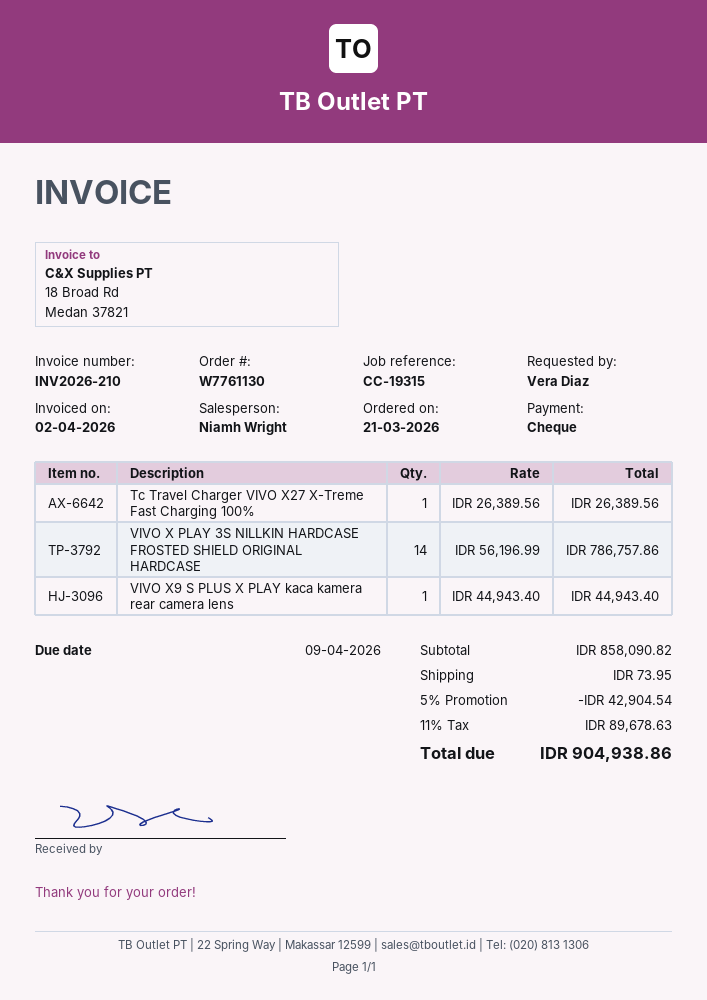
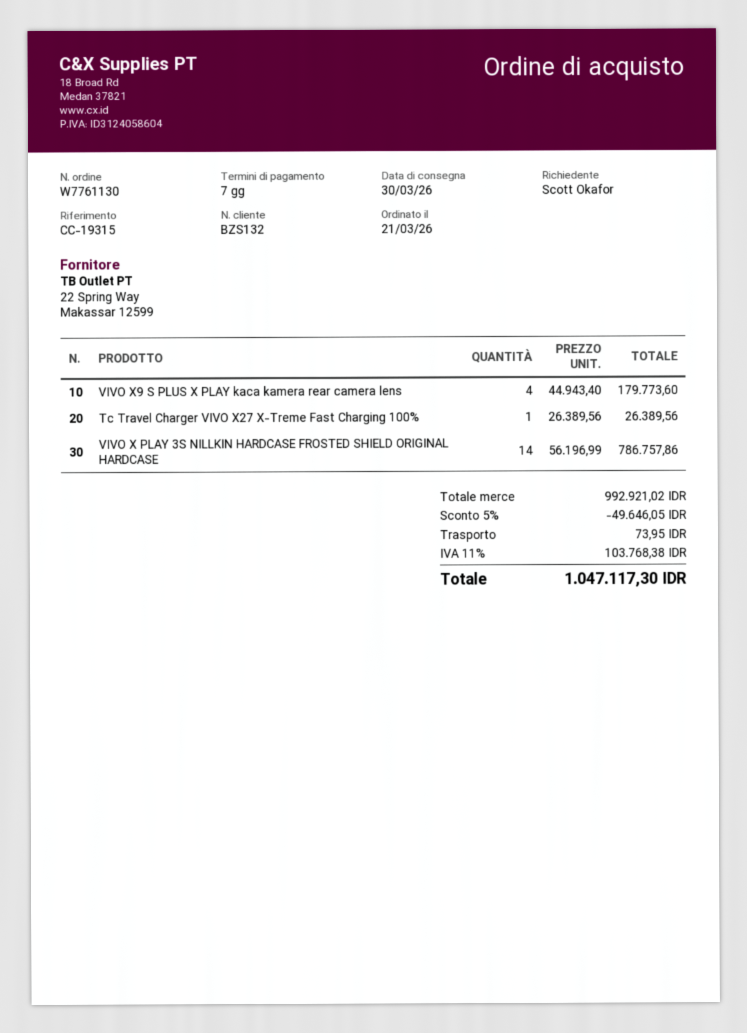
ordered by: Vera Diaz -> Scott Okafor
VIVO X9 S PLUS X PLAY kaca kamera rear camera lens: 1 x 44943.40 = 44943.40 -> 4 x 44943.40 = 179773.60
subtotal: 858090.82 -> 992921.02
discount: 5% = 42904.54 -> 5% = 49646.05
tax: 11% = 89678.63 -> 11% = 103768.38
total: 904938.86 -> 1047117.30

